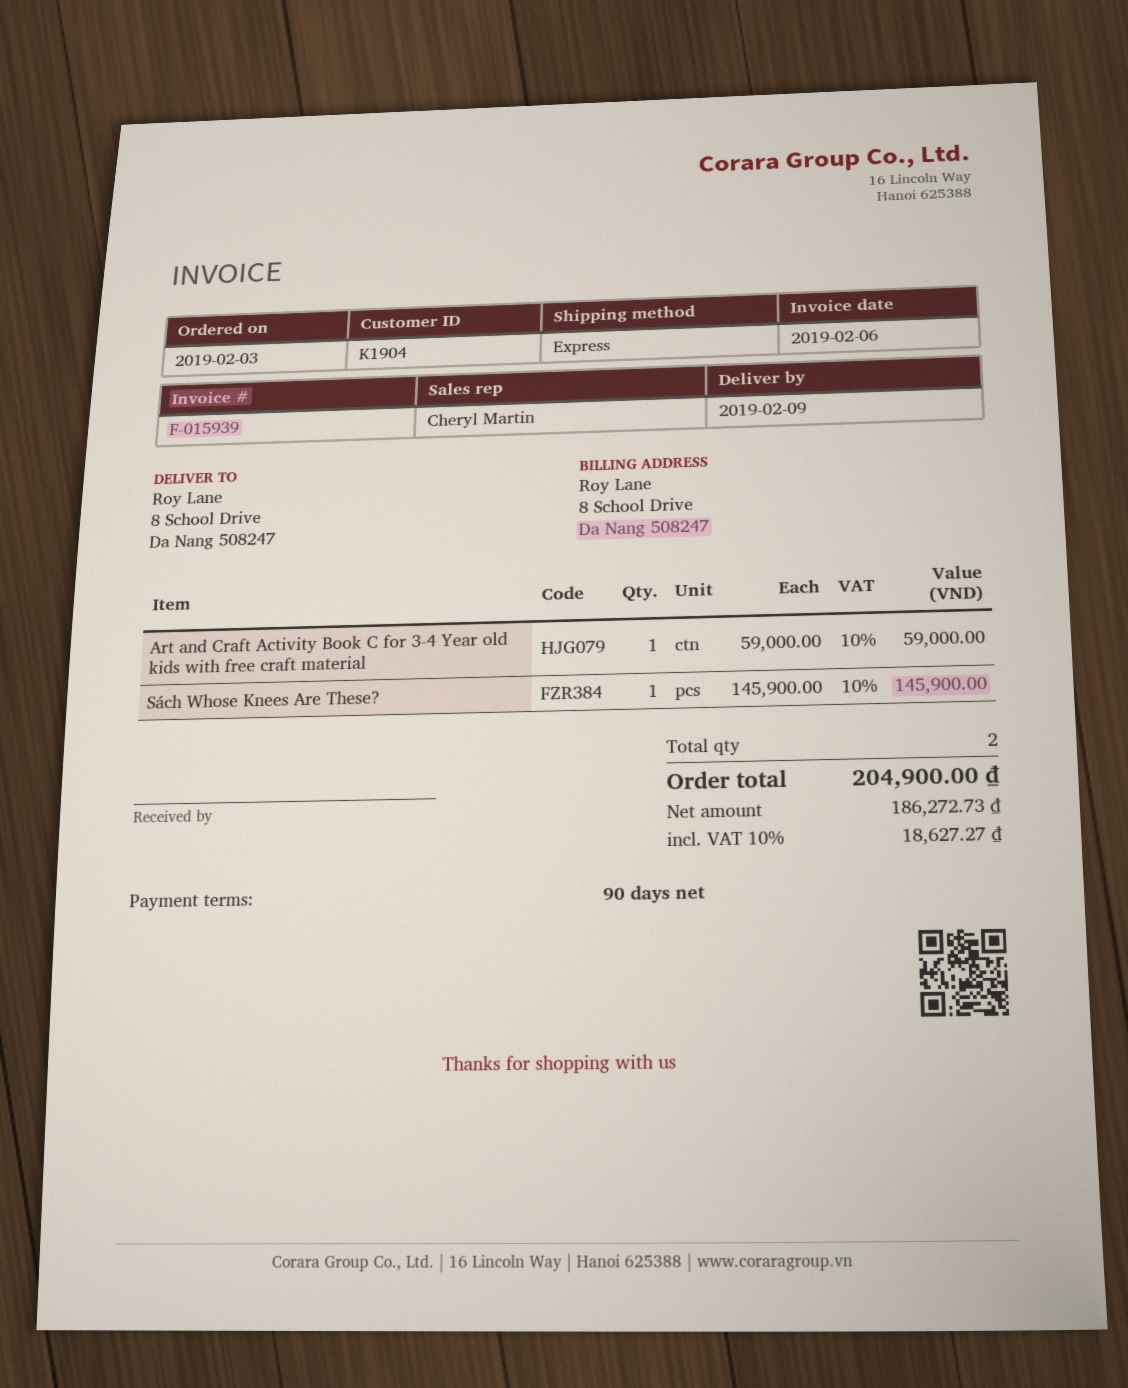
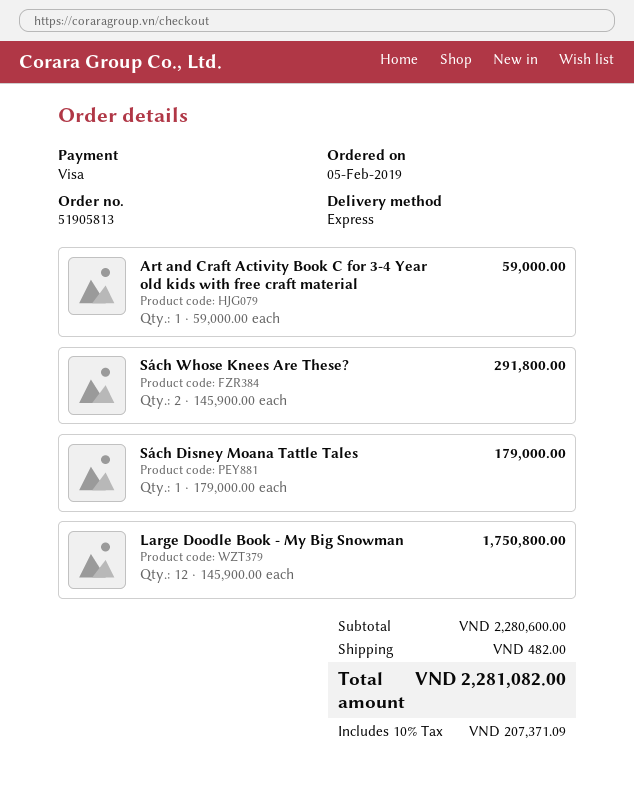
order date: 2019-02-03 -> 2019-02-05
Sách Whose Knees Are These?: 1 x 145900.00 = 145900.00 -> 2 x 145900.00 = 291800.00
Sách Disney Moana Tattle Tales: none -> 1 x 179000.00 = 179000.00
Large Doodle Book - My Big Snowman: none -> 12 x 145900.00 = 1750800.00
shipping: none -> 482.00
tax: 10% = 18627.27 -> 10% = 207371.09
total: 204900.00 -> 2281082.00

